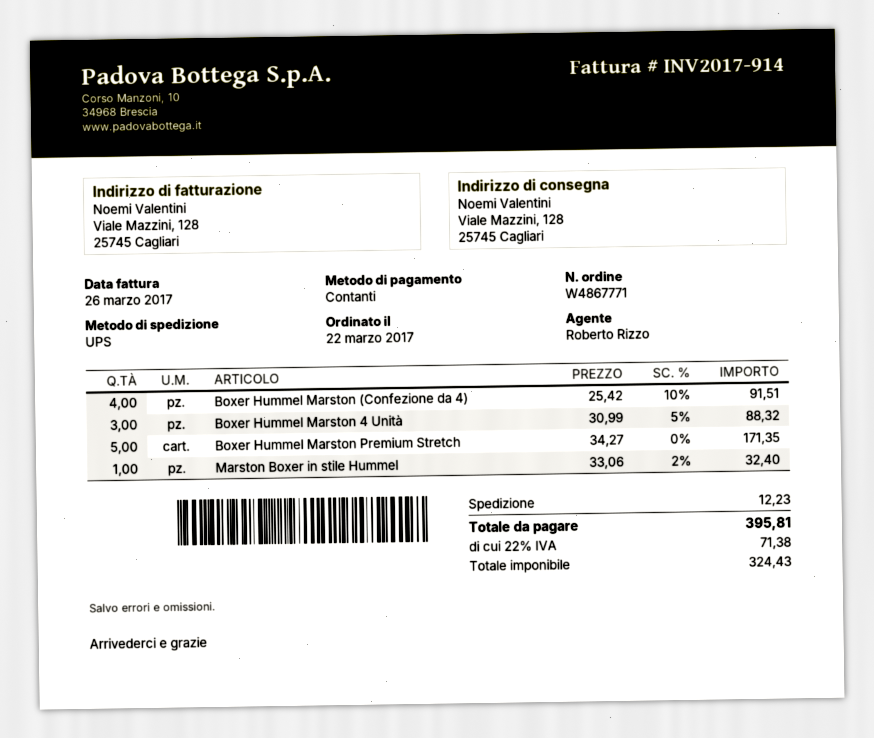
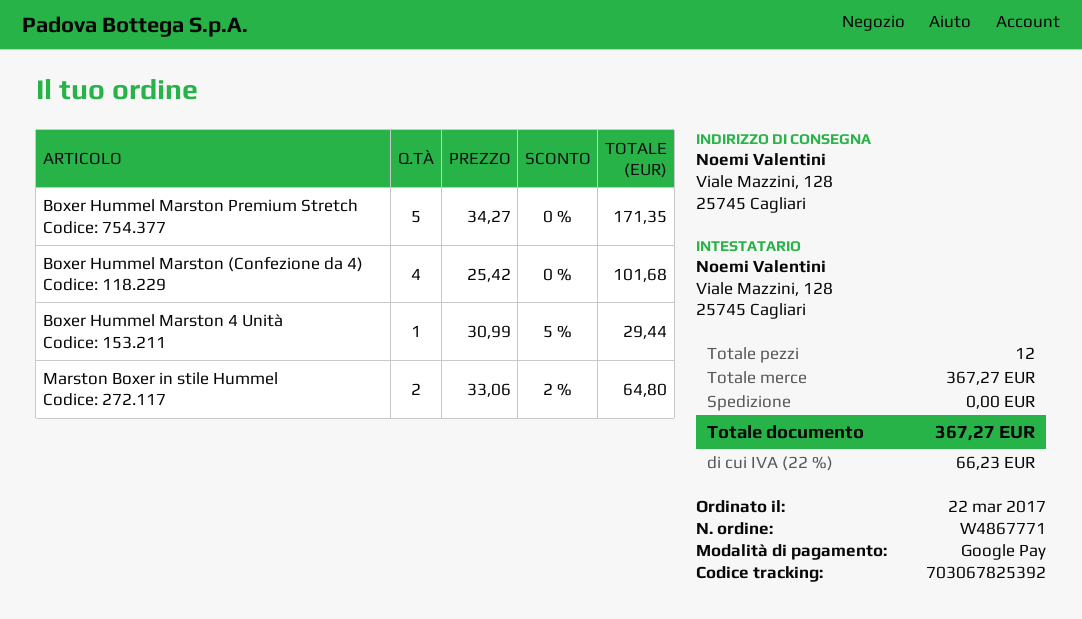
payment method: cash -> Google Pay
Boxer Hummel Marston (Confezione da 4): 4 x 25.42 - 10% = 91.51 -> 4 x 25.42 = 101.68
Boxer Hummel Marston 4 Unità: 3 x 30.99 - 5% = 88.32 -> 1 x 30.99 - 5% = 29.44
Marston Boxer in stile Hummel: 1 x 33.06 - 2% = 32.40 -> 2 x 33.06 - 2% = 64.80
shipping: 12.23 -> 0.00
tax: 22% = 71.38 -> 22% = 66.23
total: 395.81 -> 367.27

